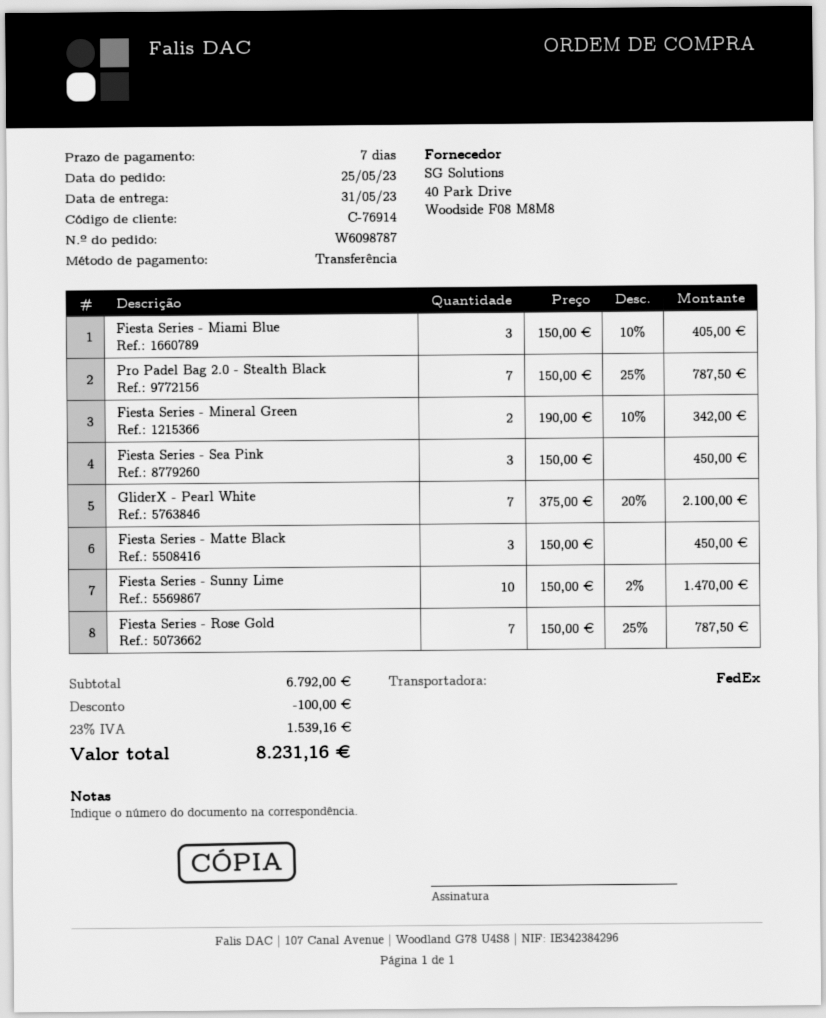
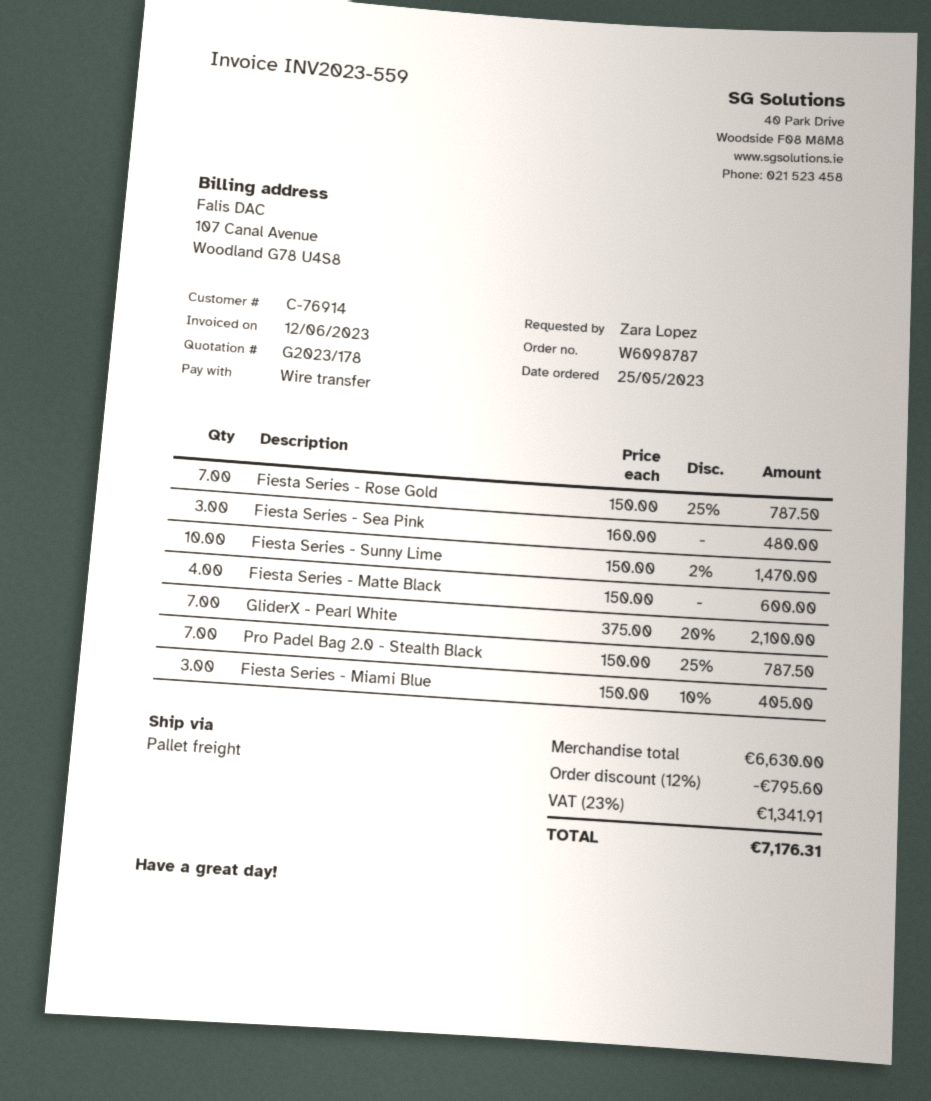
shipping method: FedEx -> pallet freight
Fiesta Series - Mineral Green: 2 x 190.00 - 10% = 342.00 -> none
Fiesta Series - Sea Pink: 3 x 150.00 = 450.00 -> 3 x 160.00 = 480.00
Fiesta Series - Matte Black: 3 x 150.00 = 450.00 -> 4 x 150.00 = 600.00
subtotal: 6792.00 -> 6630.00
discount: 100.00 -> 795.60
tax: 23% = 1539.16 -> 23% = 1341.91
total: 8231.16 -> 7176.31

